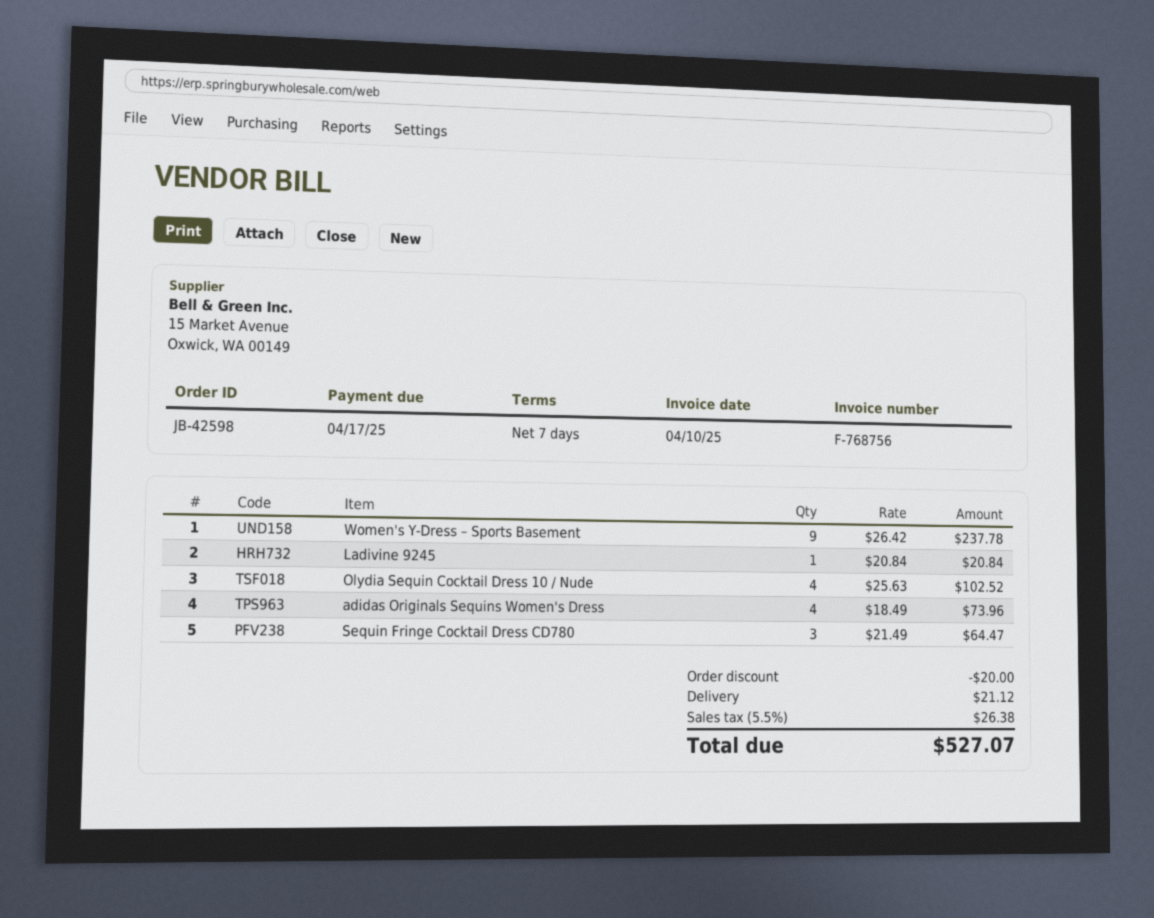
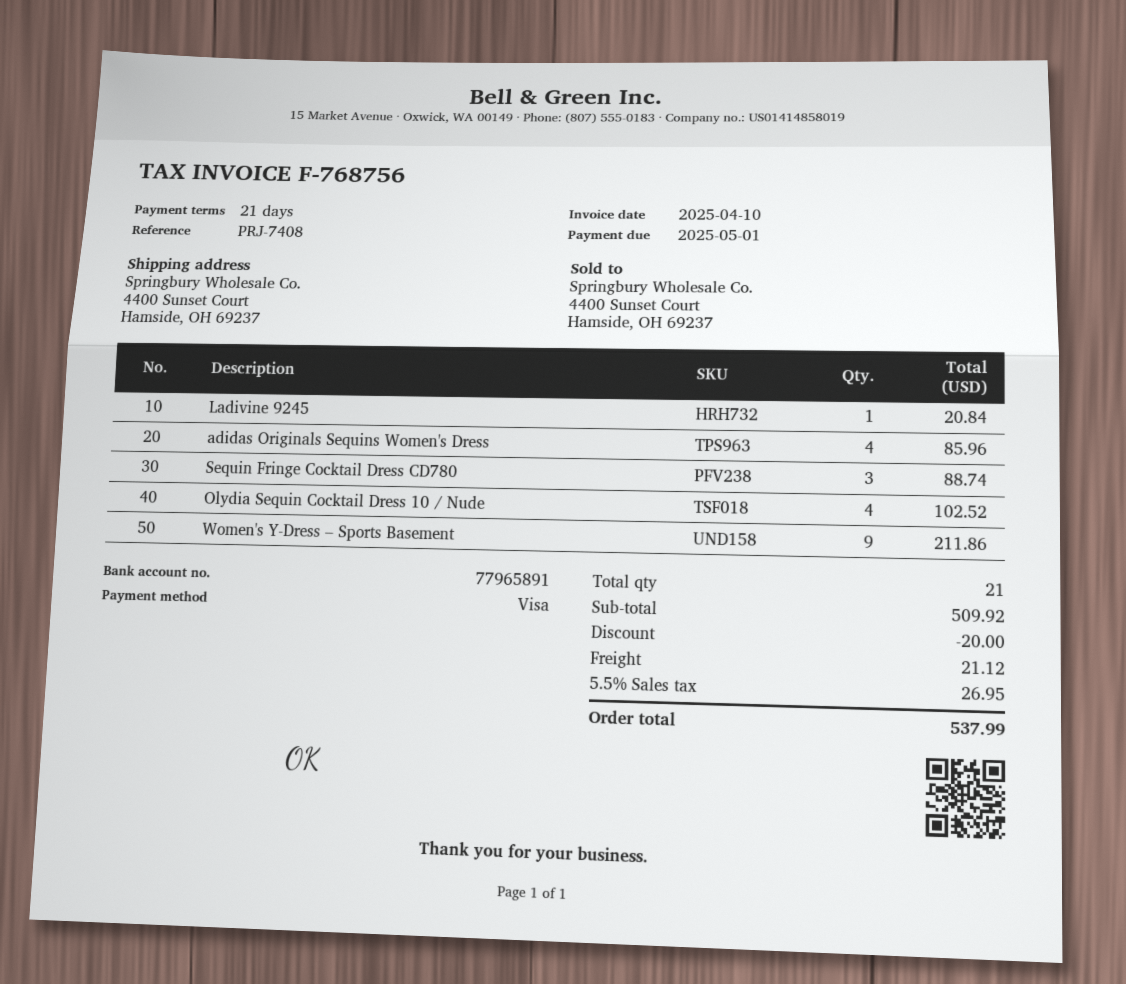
payment terms: 7 days -> 21 days
due date: 2025-04-17 -> 2025-05-01
Women's Y-Dress – Sports Basement: 9 for 237.78 -> 9 for 211.86
adidas Originals Sequins Women's Dress: 4 for 73.96 -> 4 for 85.96
Sequin Fringe Cocktail Dress CD780: 3 for 64.47 -> 3 for 88.74
tax: 5.5% = 26.38 -> 5.5% = 26.95
total: 527.07 -> 537.99

